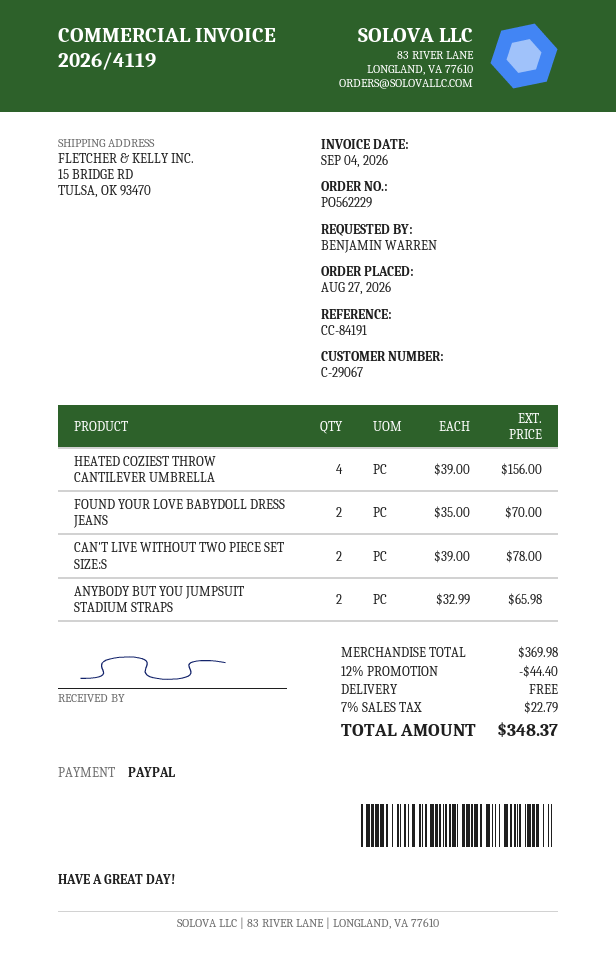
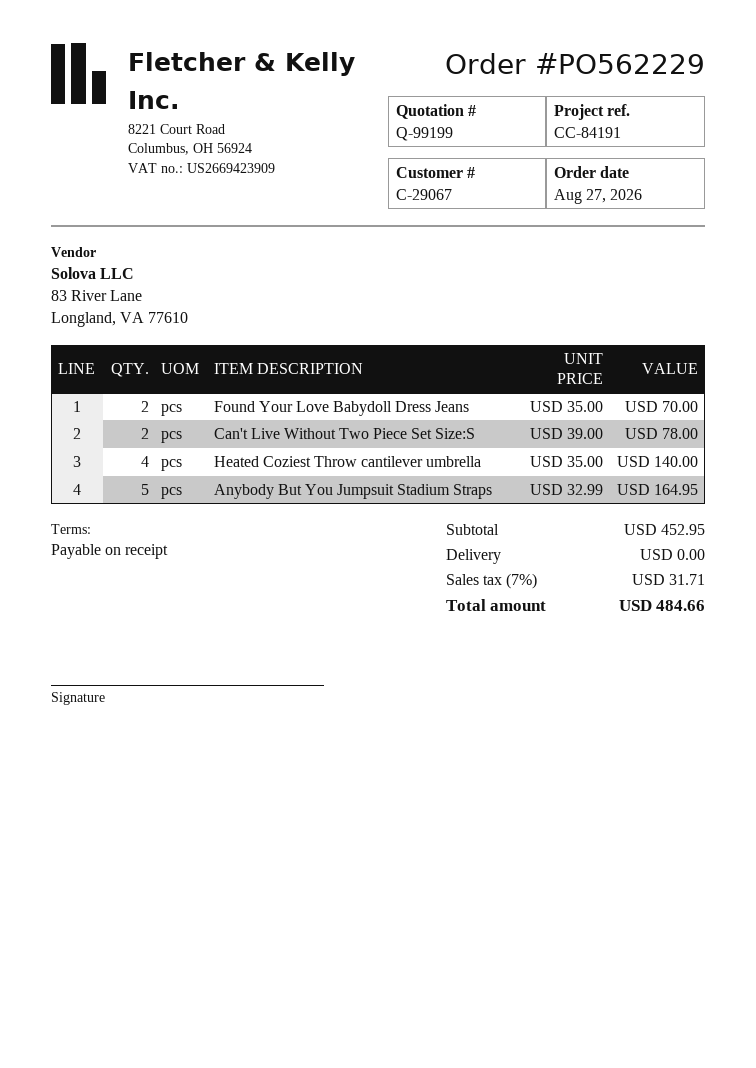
HEATED COZIEST THROW CANTILEVER UMBRELLA: 4 x 39.00 = 156.00 -> 4 x 35.00 = 140.00
ANYBODY BUT YOU JUMPSUIT STADIUM STRAPS: 2 x 32.99 = 65.98 -> 5 x 32.99 = 164.95
subtotal: 369.98 -> 452.95
discount: 12% = 44.40 -> none
tax: 7% = 22.79 -> 7% = 31.71
total: 348.37 -> 484.66

